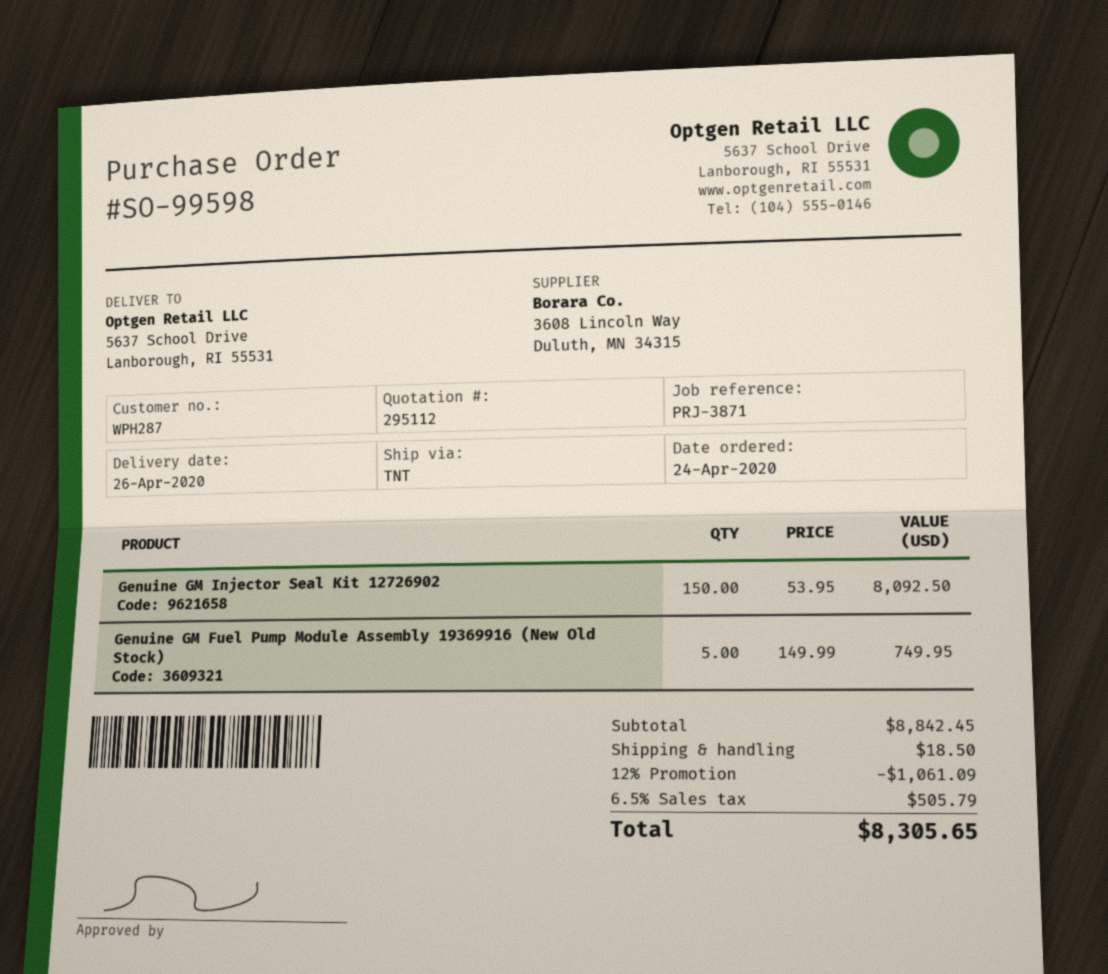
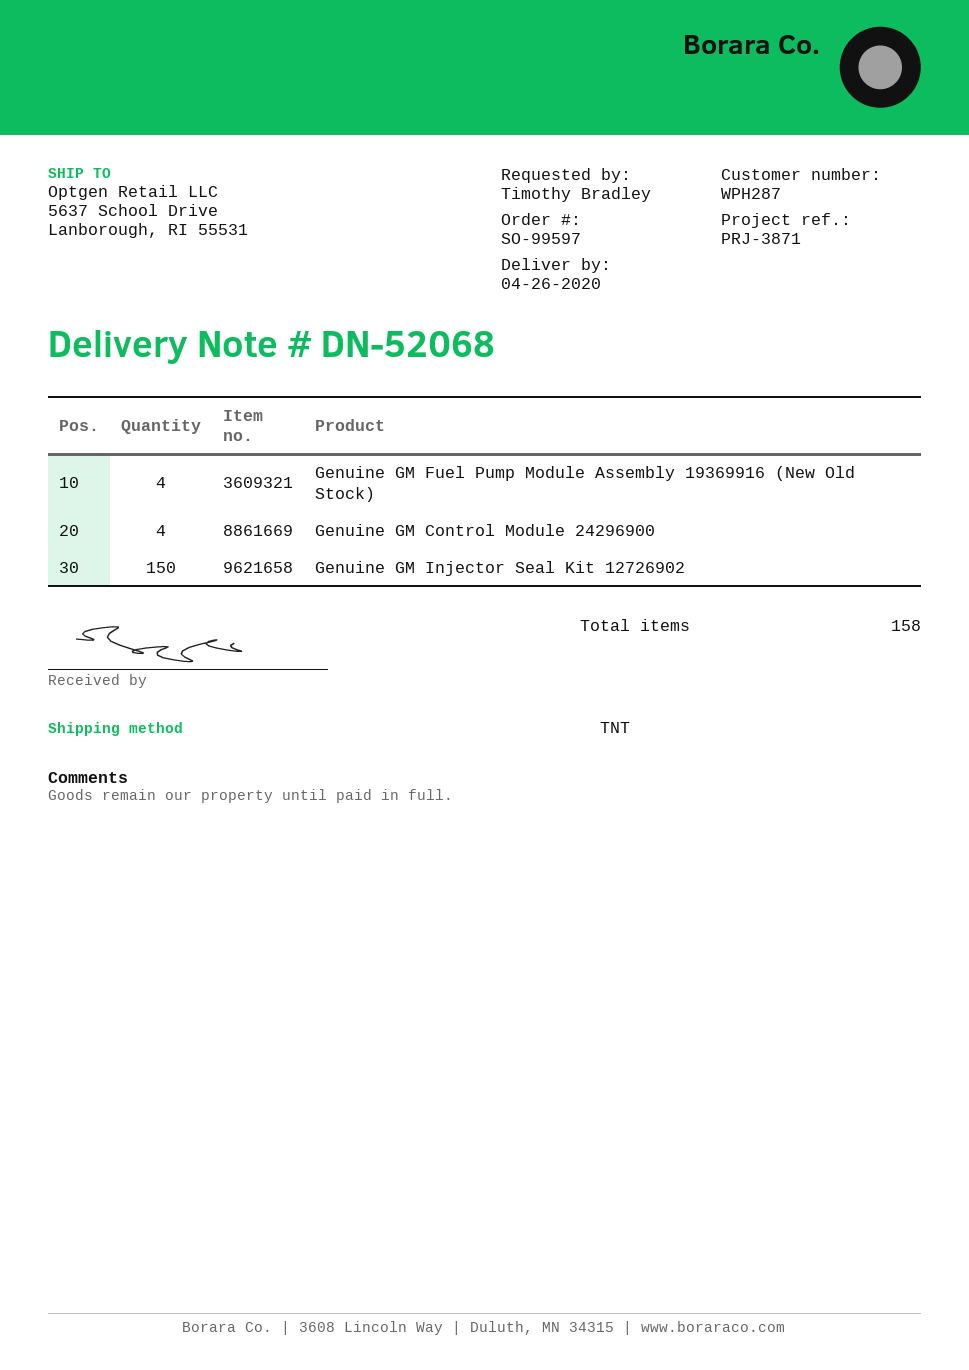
order number: SO-99598 -> SO-99597
Genuine GM Fuel Pump Module Assembly 19369916 (New Old Stock): 5 -> 4
Genuine GM Control Module 24296900: none -> 4

